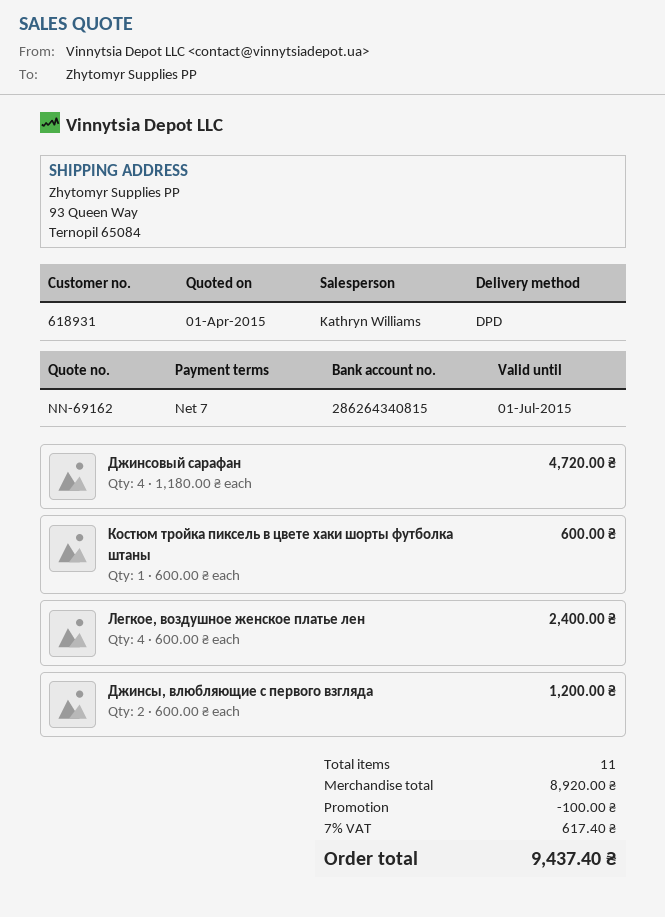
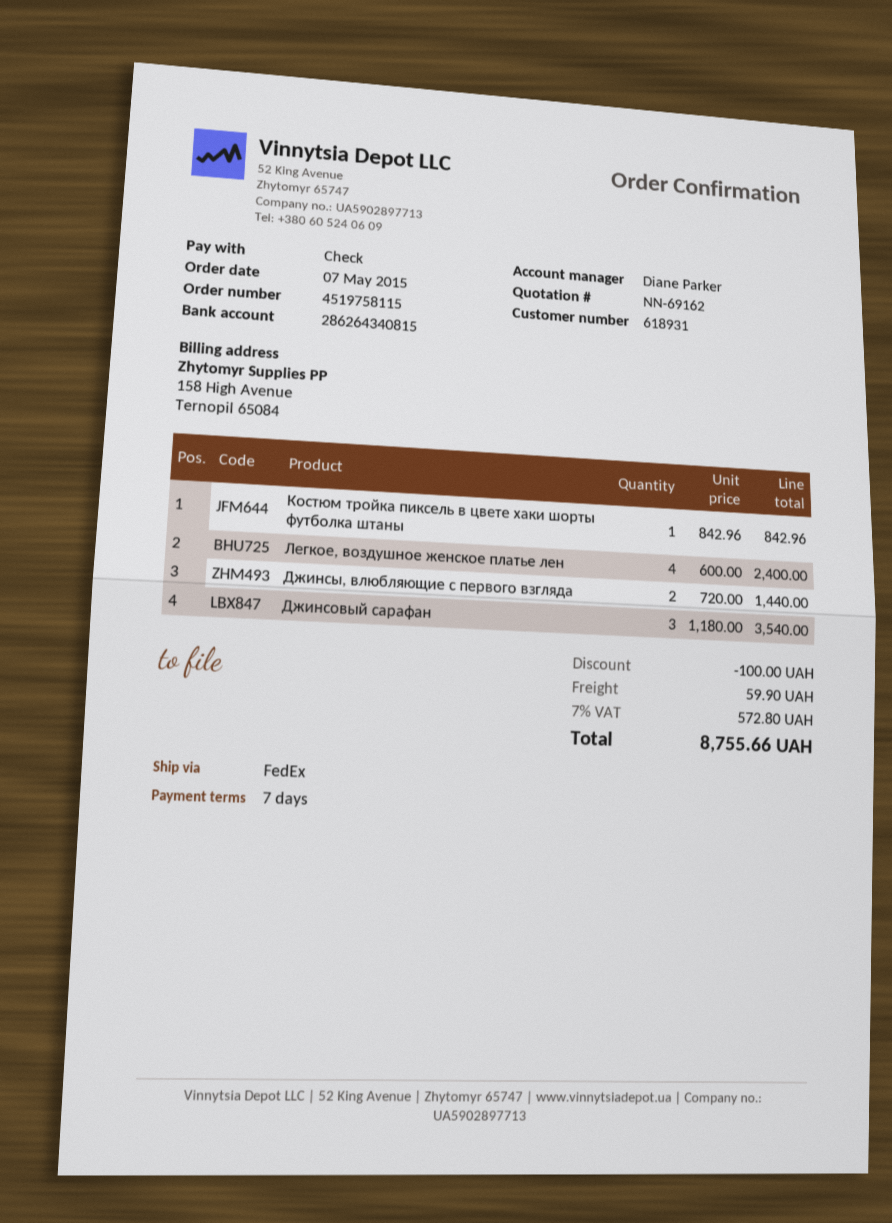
sales rep: Kathryn Williams -> Diane Parker
shipping method: DPD -> FedEx
Джинсовый сарафан: 4 x 1180.00 = 4720.00 -> 3 x 1180.00 = 3540.00
Костюм тройка пиксель в цвете хаки шорты футболка штаны: 1 x 600.00 = 600.00 -> 1 x 842.96 = 842.96
Джинсы, влюбляющие с первого взгляда: 2 x 600.00 = 1200.00 -> 2 x 720.00 = 1440.00
shipping: none -> 59.90
tax: 7% = 617.40 -> 7% = 572.80
total: 9437.40 -> 8755.66

